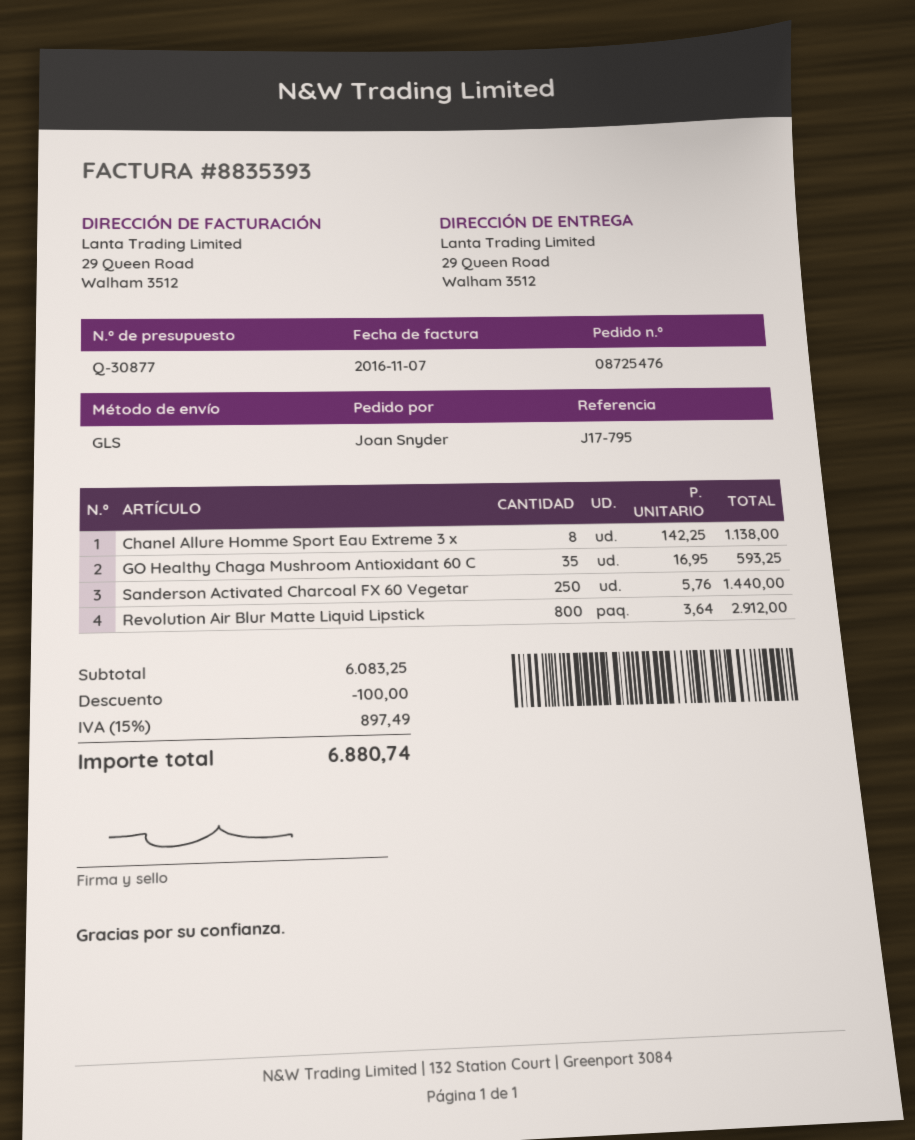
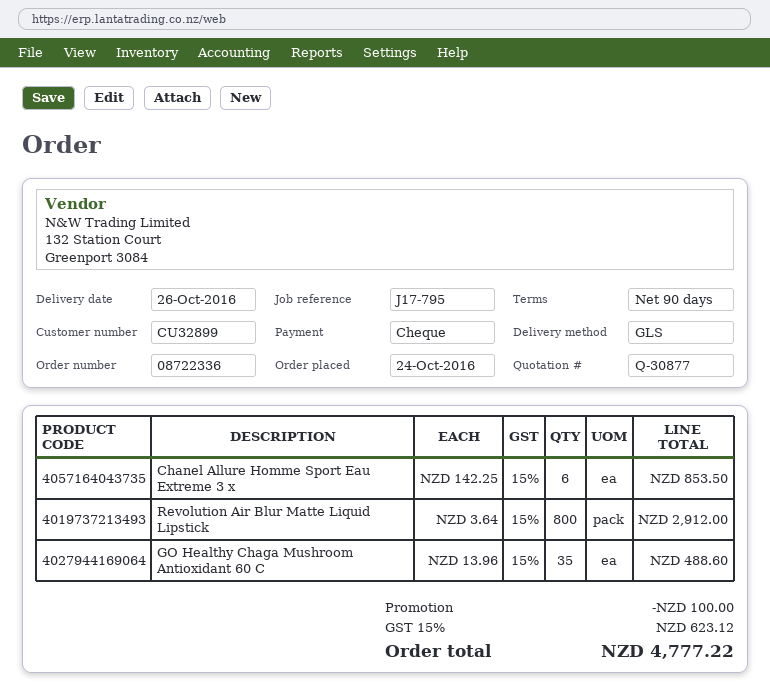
order number: 08725476 -> 08722336
Chanel Allure Homme Sport Eau Extreme 3 x: 8 x 142.25 = 1138.00 -> 6 x 142.25 = 853.50
GO Healthy Chaga Mushroom Antioxidant 60 C: 35 x 16.95 = 593.25 -> 35 x 13.96 = 488.60
Sanderson Activated Charcoal FX 60 Vegetar: 250 x 5.76 = 1440.00 -> none
tax: 15% = 897.49 -> 15% = 623.12
total: 6880.74 -> 4777.22

